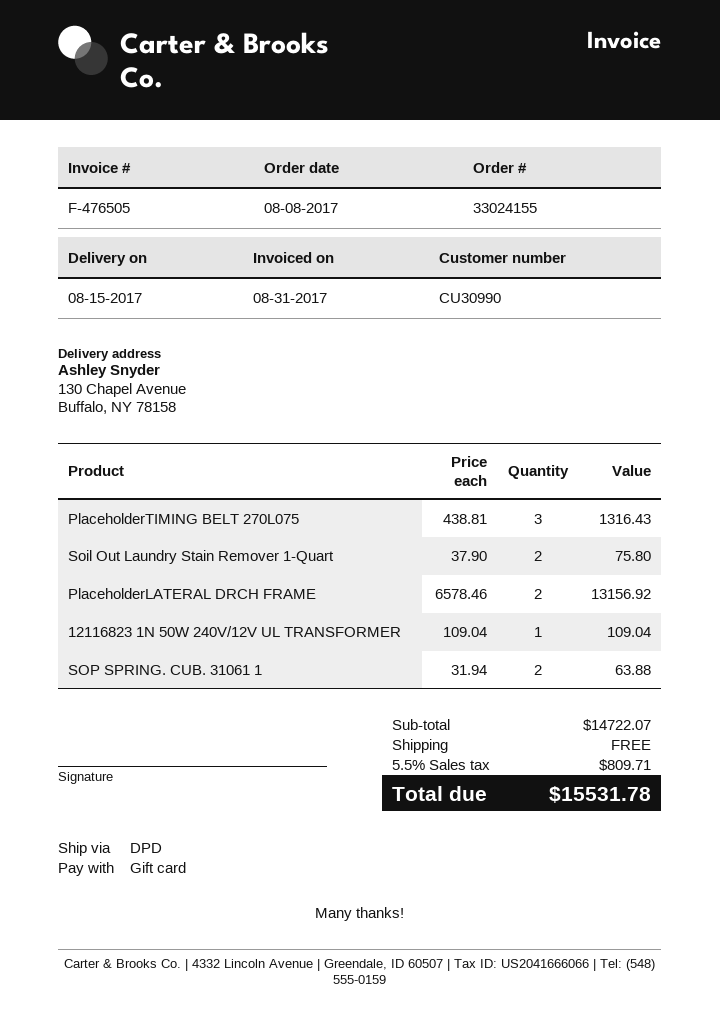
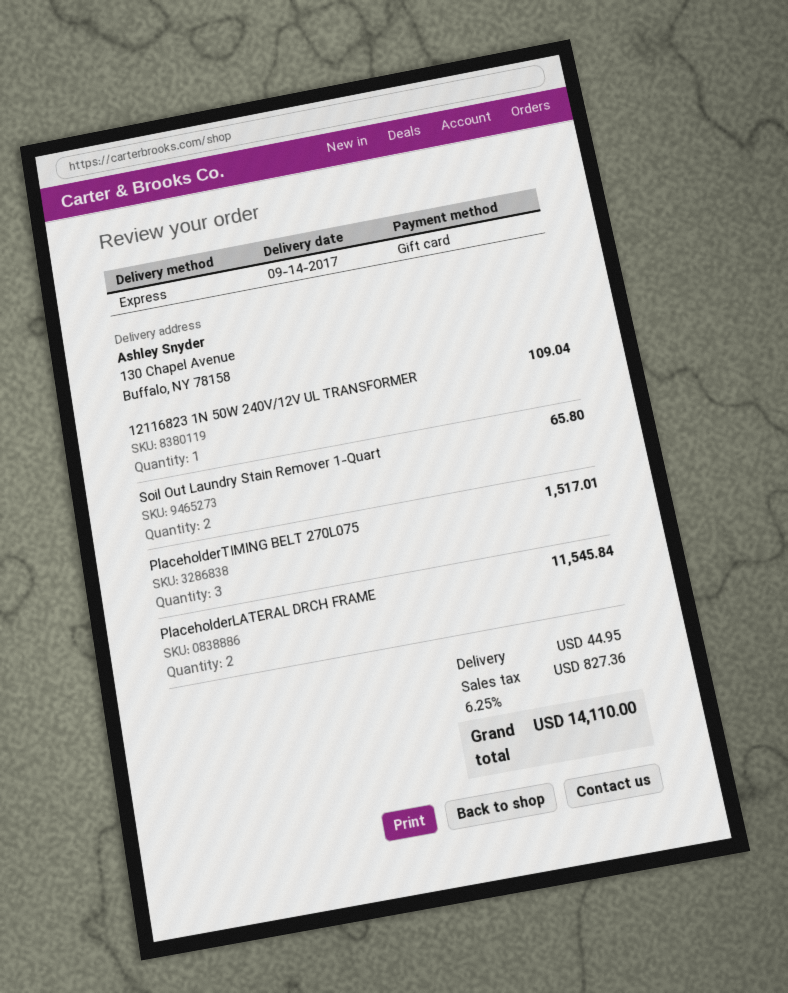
delivery date: 2017-08-15 -> 2017-09-14
shipping method: DPD -> express
PlaceholderTIMING BELT 270L075: 3 for 1316.43 -> 3 for 1517.01
Soil Out Laundry Stain Remover 1-Quart: 2 for 75.80 -> 2 for 65.80
PlaceholderLATERAL DRCH FRAME: 2 for 13156.92 -> 2 for 11545.84
SOP SPRING. CUB. 31061 1: 2 for 63.88 -> none
shipping: 0.00 -> 44.95
tax: 5.5% = 809.71 -> 6.25% = 827.36
total: 15531.78 -> 14110.00

